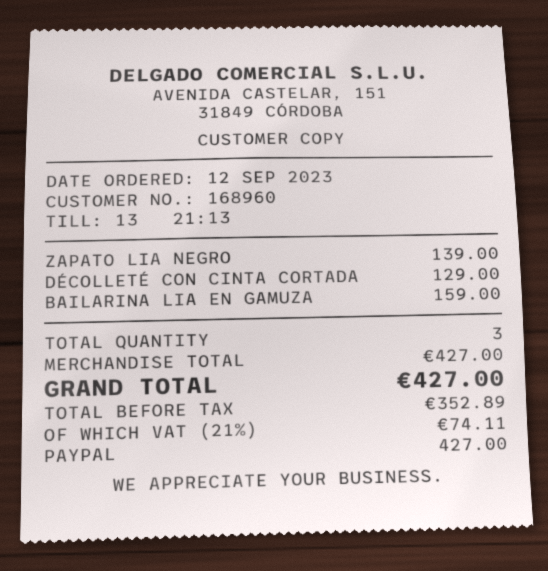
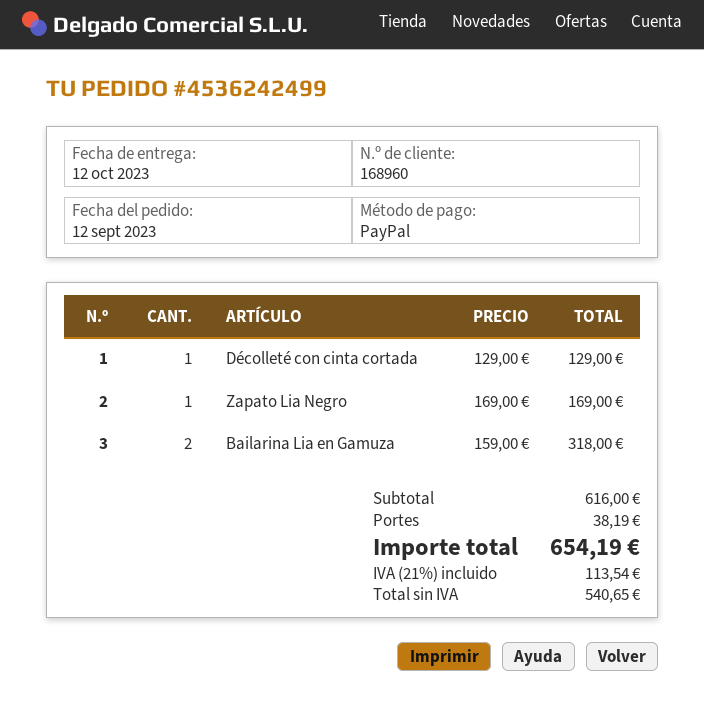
ZAPATO LIA NEGRO: 1 x 139.00 = 139.00 -> 1 x 169.00 = 169.00
BAILARINA LIA EN GAMUZA: 1 x 159.00 = 159.00 -> 2 x 159.00 = 318.00
subtotal: 427.00 -> 616.00
shipping: none -> 38.19
net: 352.89 -> 540.65
tax: 21% = 74.11 -> 21% = 113.54
total: 427.00 -> 654.19

